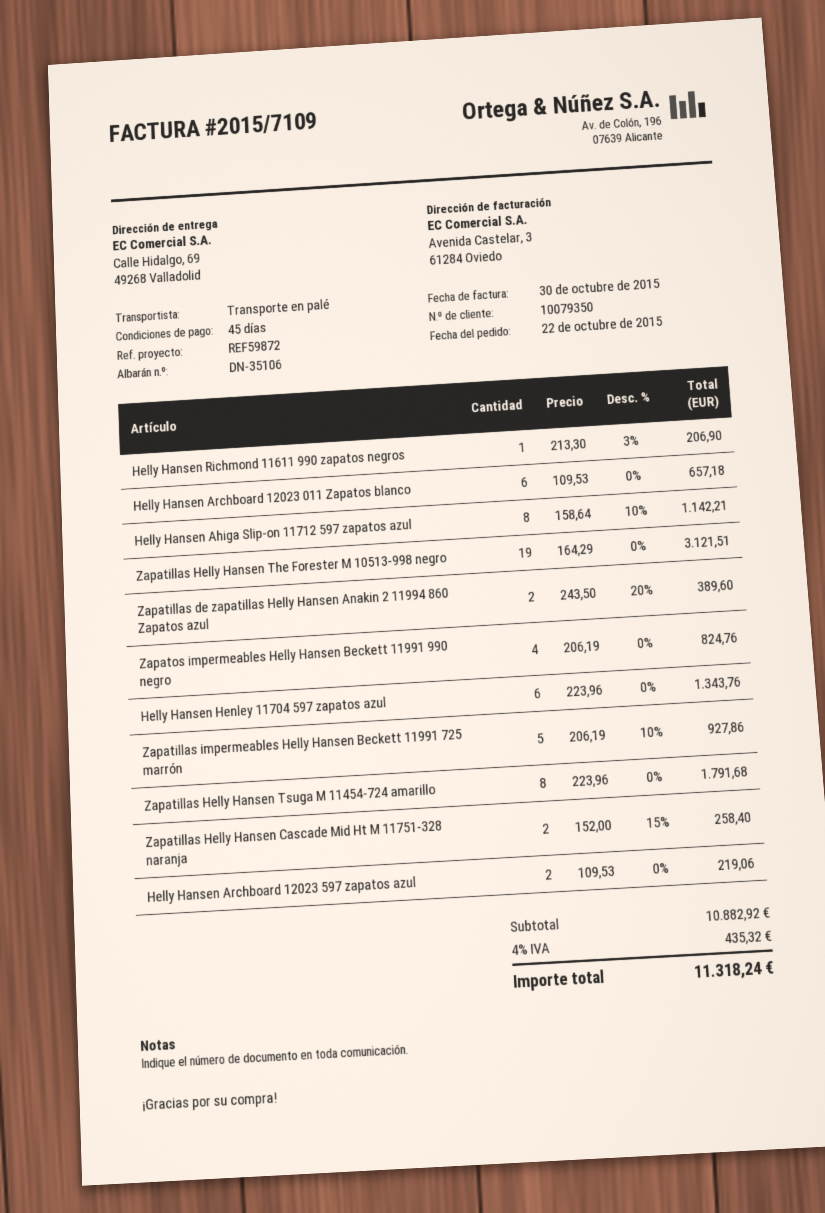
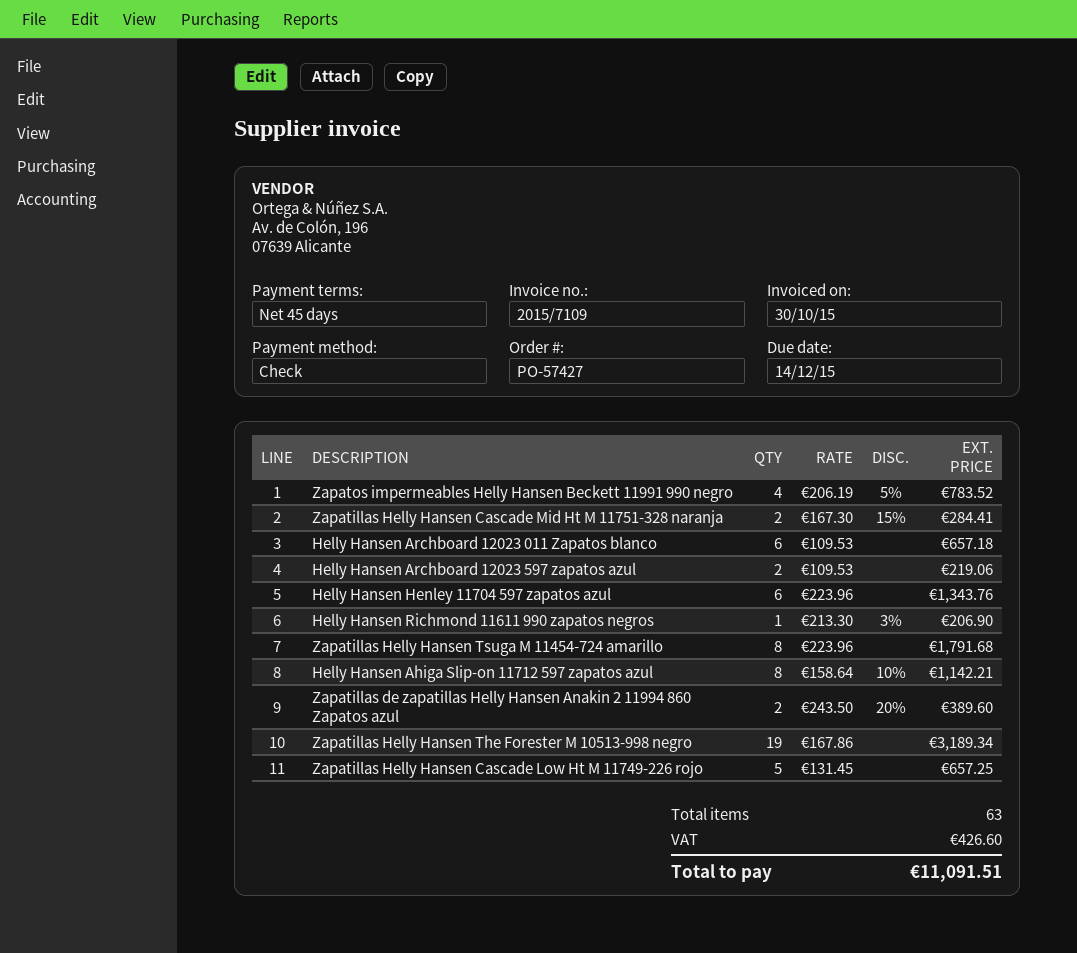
Zapatillas Helly Hansen The Forester M 10513-998 negro: 19 x 164.29 = 3121.51 -> 19 x 167.86 = 3189.34
Zapatos impermeables Helly Hansen Beckett 11991 990 negro: 4 x 206.19 = 824.76 -> 4 x 206.19 - 5% = 783.52
Zapatillas impermeables Helly Hansen Beckett 11991 725 marrón: 5 x 206.19 - 10% = 927.86 -> none
Zapatillas Helly Hansen Cascade Mid Ht M 11751-328 naranja: 2 x 152.00 - 15% = 258.40 -> 2 x 167.30 - 15% = 284.41
Zapatillas Helly Hansen Cascade Low Ht M 11749-226 rojo: none -> 5 x 131.45 = 657.25
tax: 435.32 -> 426.60
total: 11318.24 -> 11091.51

